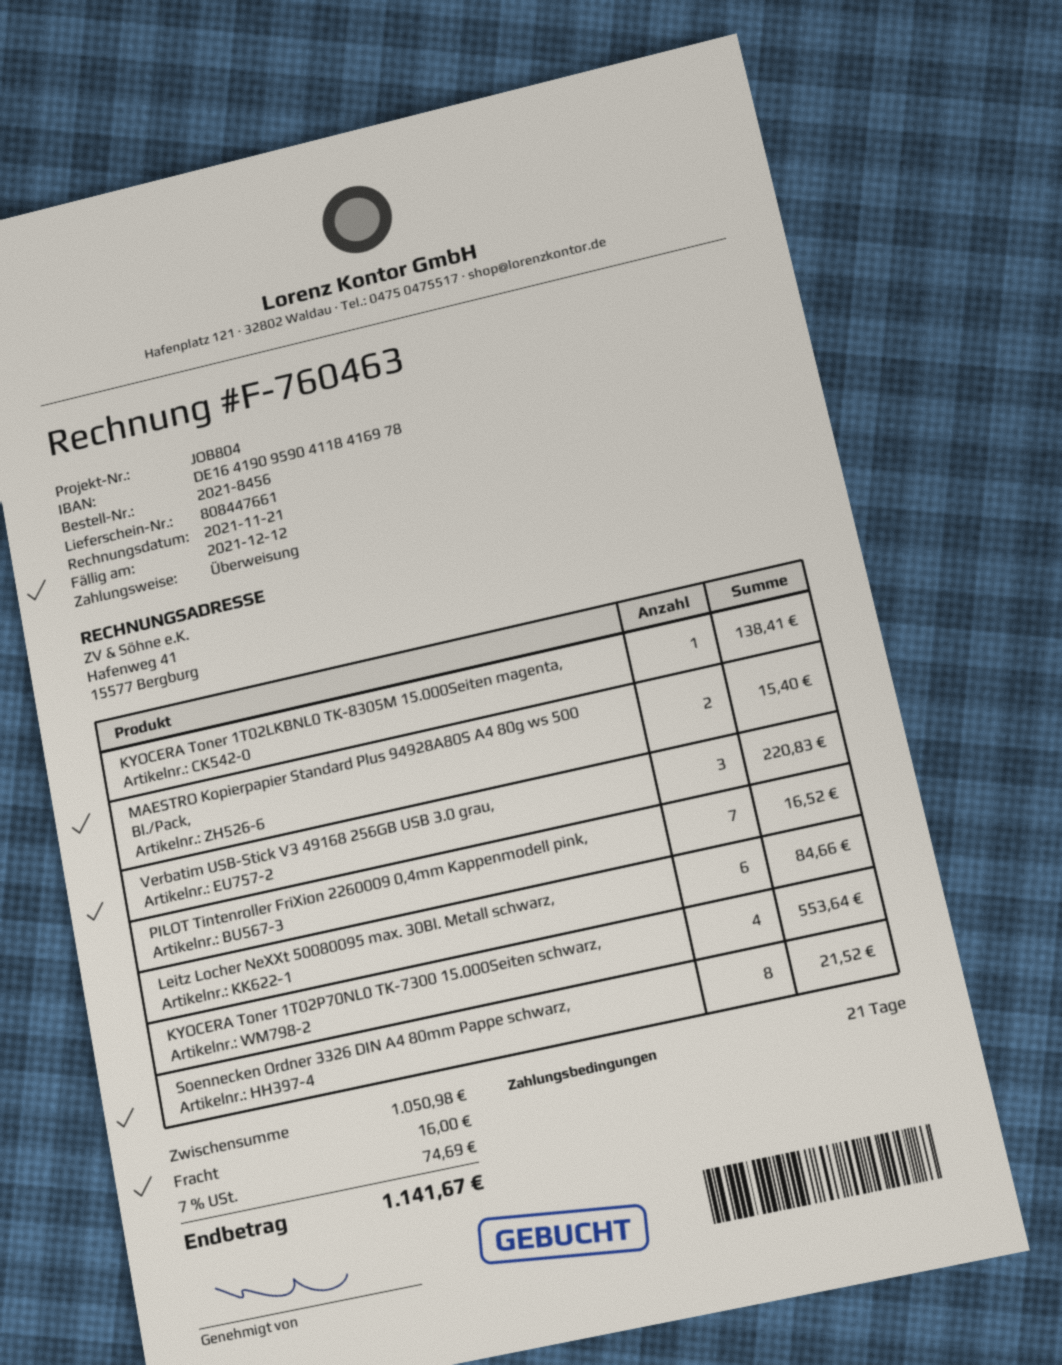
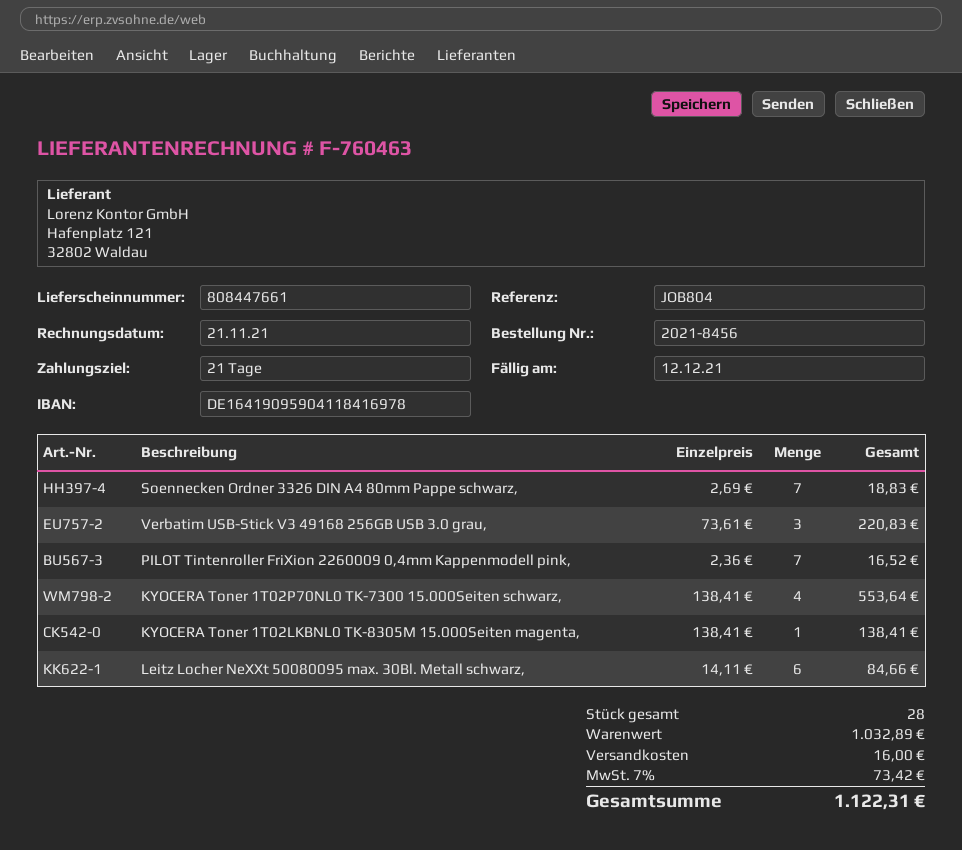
MAESTRO Kopierpapier Standard Plus 94928A80S A4 80g ws 500 Bl./Pack,: 2 for 15.40 -> none
Soennecken Ordner 3326 DIN A4 80mm Pappe schwarz,: 8 for 21.52 -> 7 for 18.83
subtotal: 1050.98 -> 1032.89
tax: 7% = 74.69 -> 7% = 73.42
total: 1141.67 -> 1122.31

